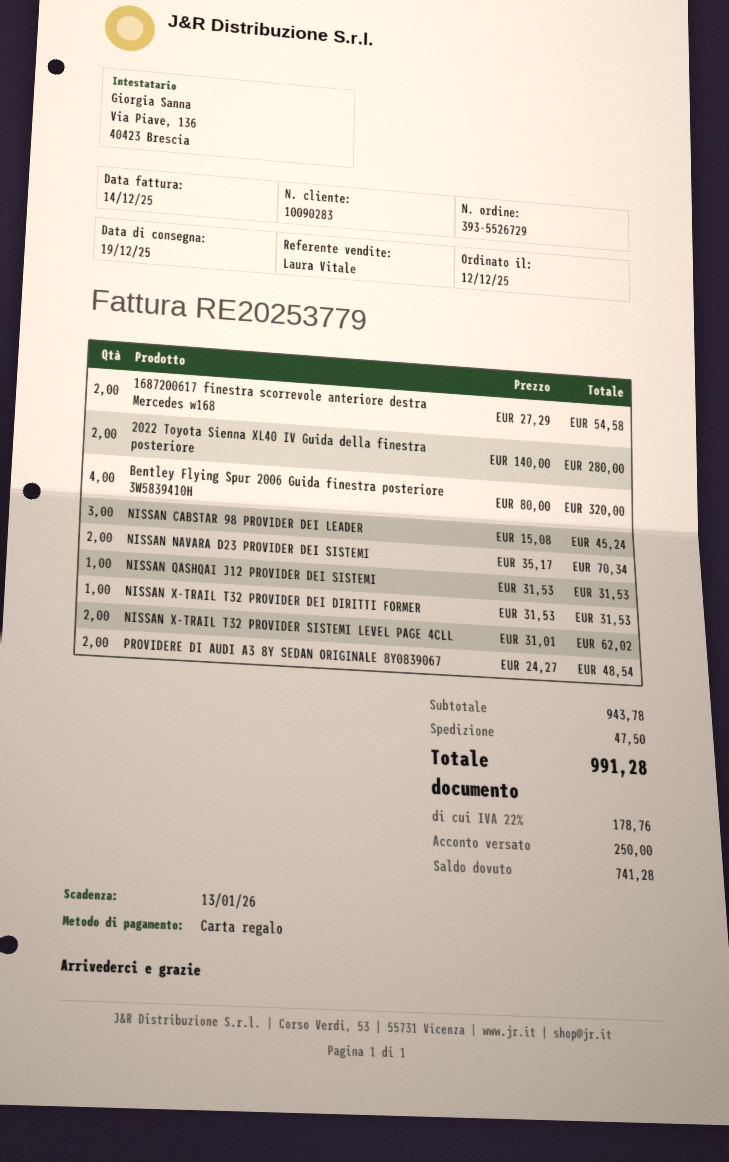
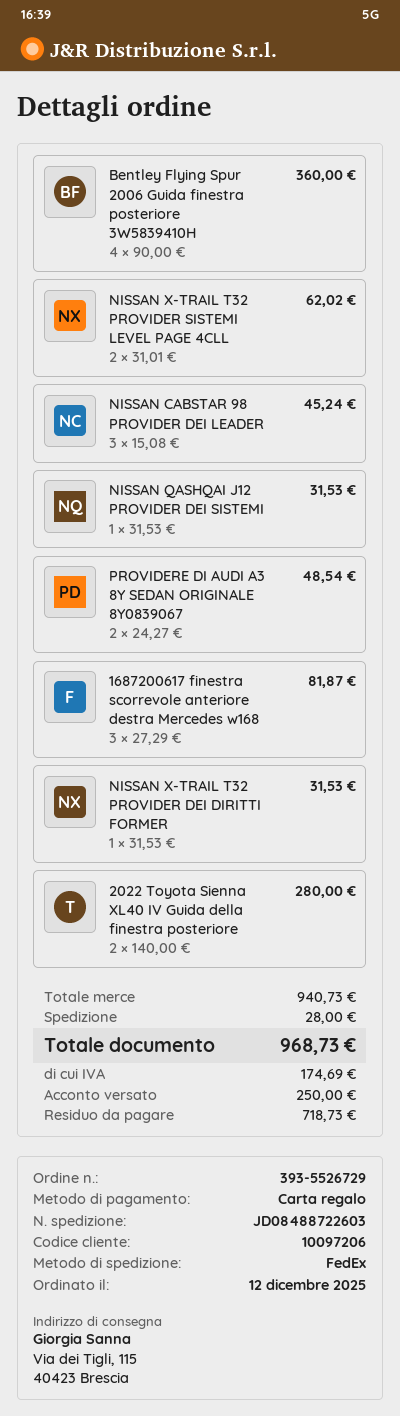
customer number: 10090283 -> 10097206
1687200617 finestra scorrevole anteriore destra Mercedes w168: 2 x 27.29 = 54.58 -> 3 x 27.29 = 81.87
Bentley Flying Spur 2006 Guida finestra posteriore 3W5839410H: 4 x 80.00 = 320.00 -> 4 x 90.00 = 360.00
NISSAN NAVARA D23 PROVIDER DEI SISTEMI: 2 x 35.17 = 70.34 -> none
subtotal: 943.78 -> 940.73
shipping: 47.50 -> 28.00
tax: 178.76 -> 174.69
total: 991.28 -> 968.73
balance: 741.28 -> 718.73

